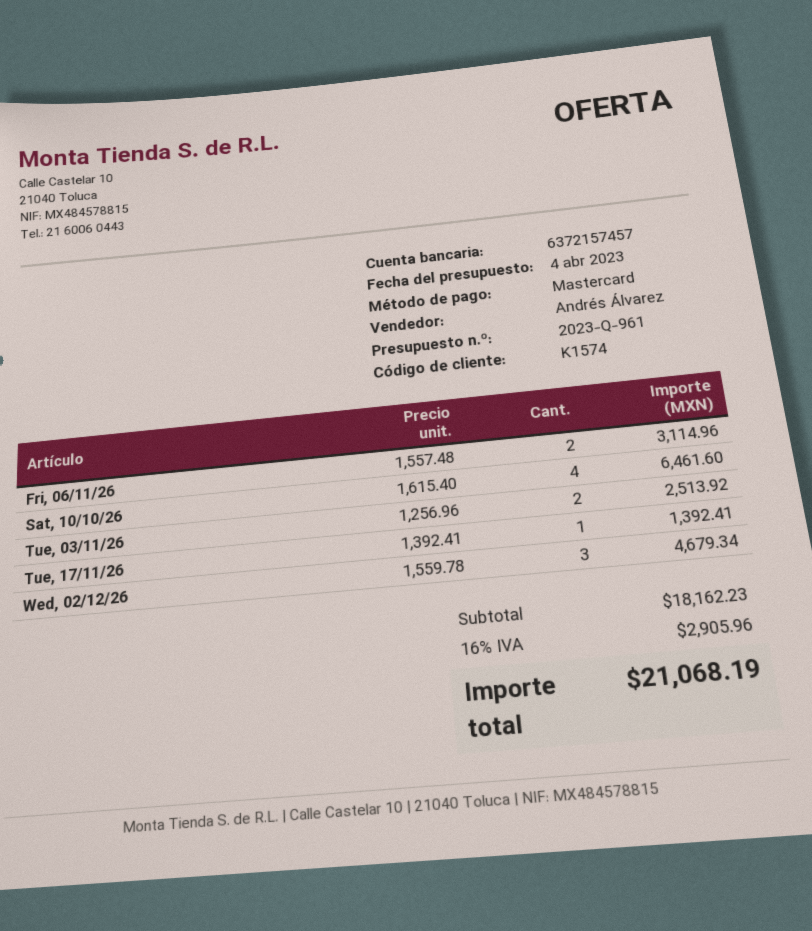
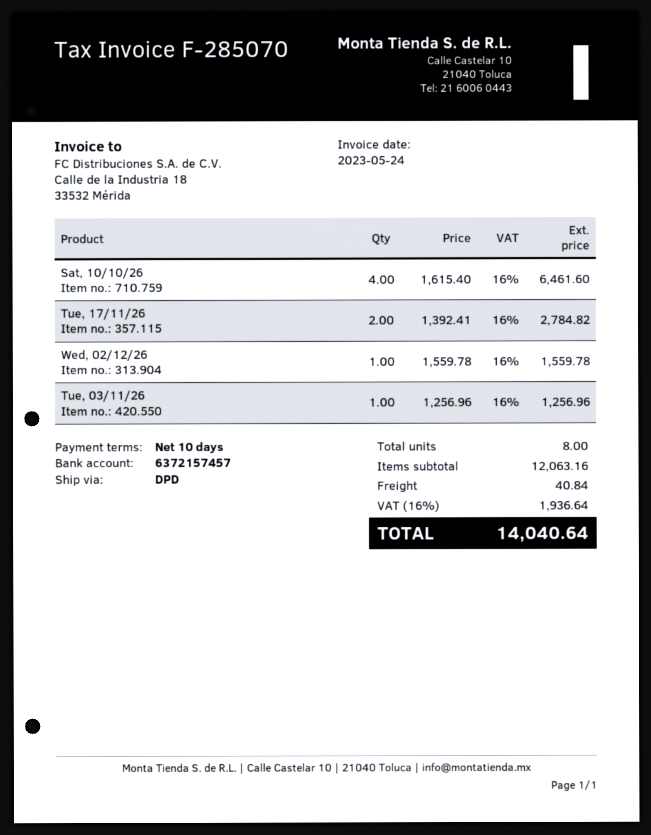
Fri, 06/11/26: 2 x 1557.48 = 3114.96 -> none
Tue, 03/11/26: 2 x 1256.96 = 2513.92 -> 1 x 1256.96 = 1256.96
Tue, 17/11/26: 1 x 1392.41 = 1392.41 -> 2 x 1392.41 = 2784.82
Wed, 02/12/26: 3 x 1559.78 = 4679.34 -> 1 x 1559.78 = 1559.78
subtotal: 18162.23 -> 12063.16
shipping: none -> 40.84
tax: 16% = 2905.96 -> 16% = 1936.64
total: 21068.19 -> 14040.64

